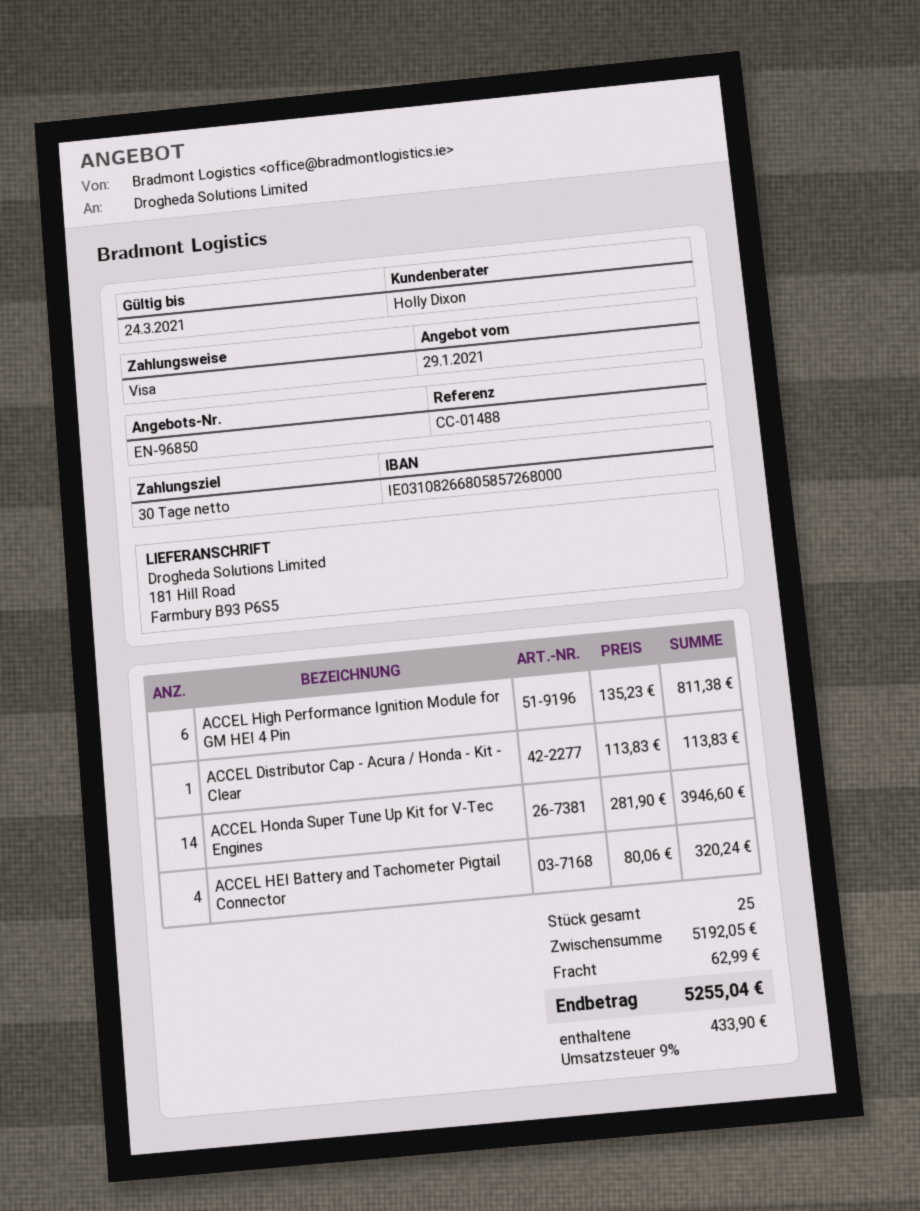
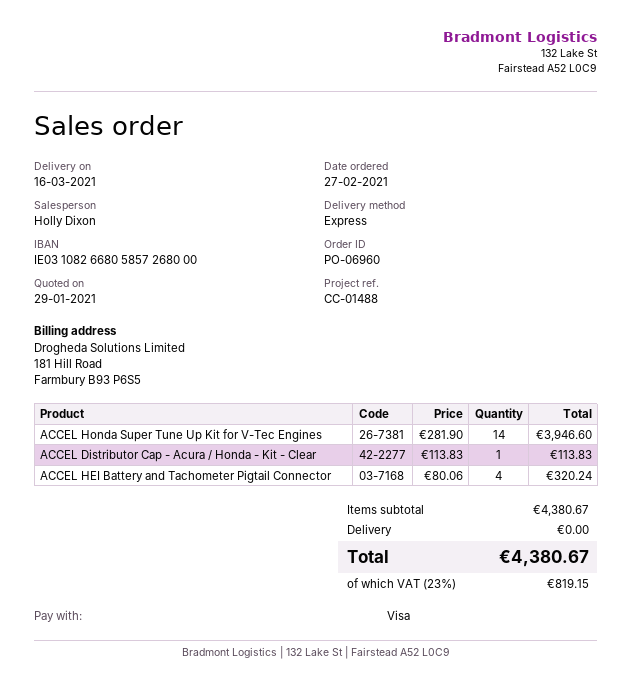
ACCEL High Performance Ignition Module for GM HEI 4 Pin: 6 x 135.23 = 811.38 -> none
subtotal: 5192.05 -> 4380.67
shipping: 62.99 -> 0.00
tax: 9% = 433.90 -> 23% = 819.15
total: 5255.04 -> 4380.67

